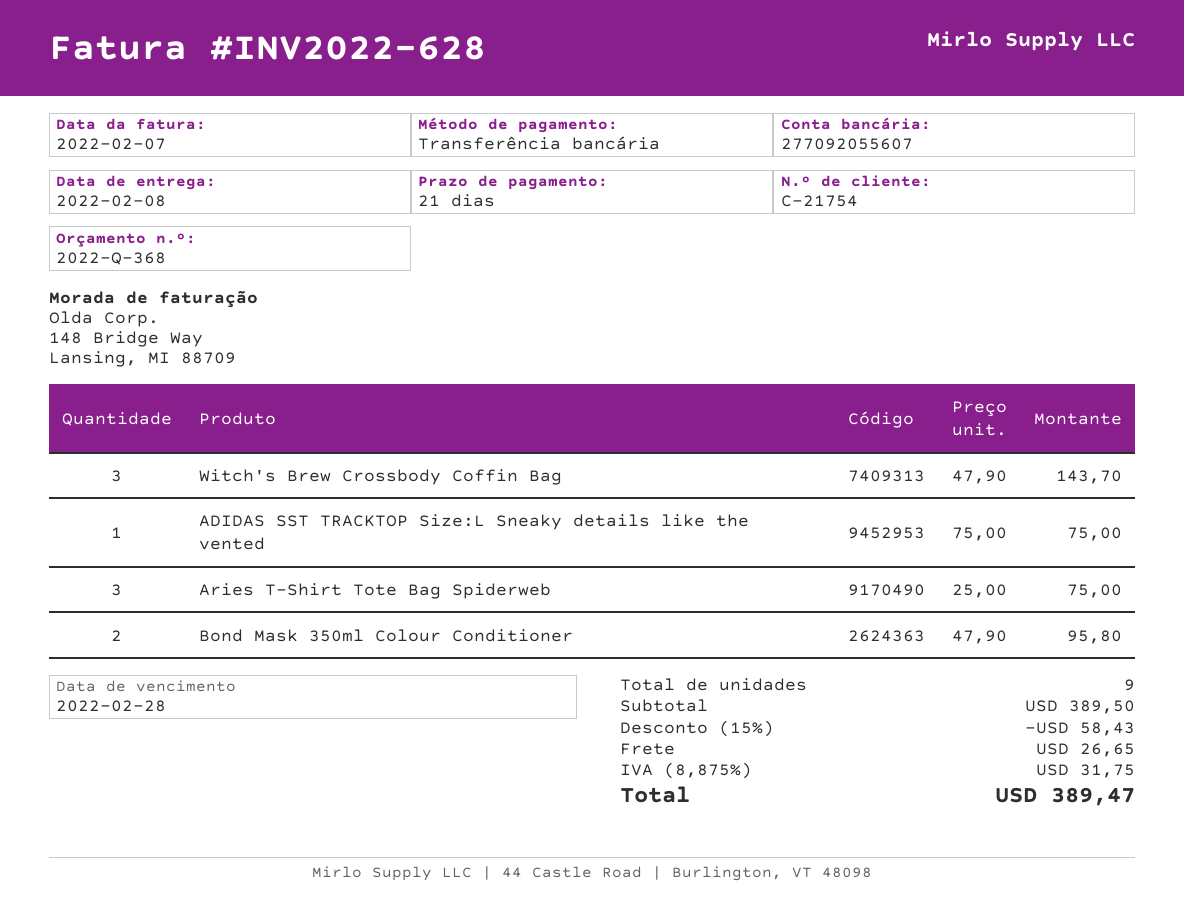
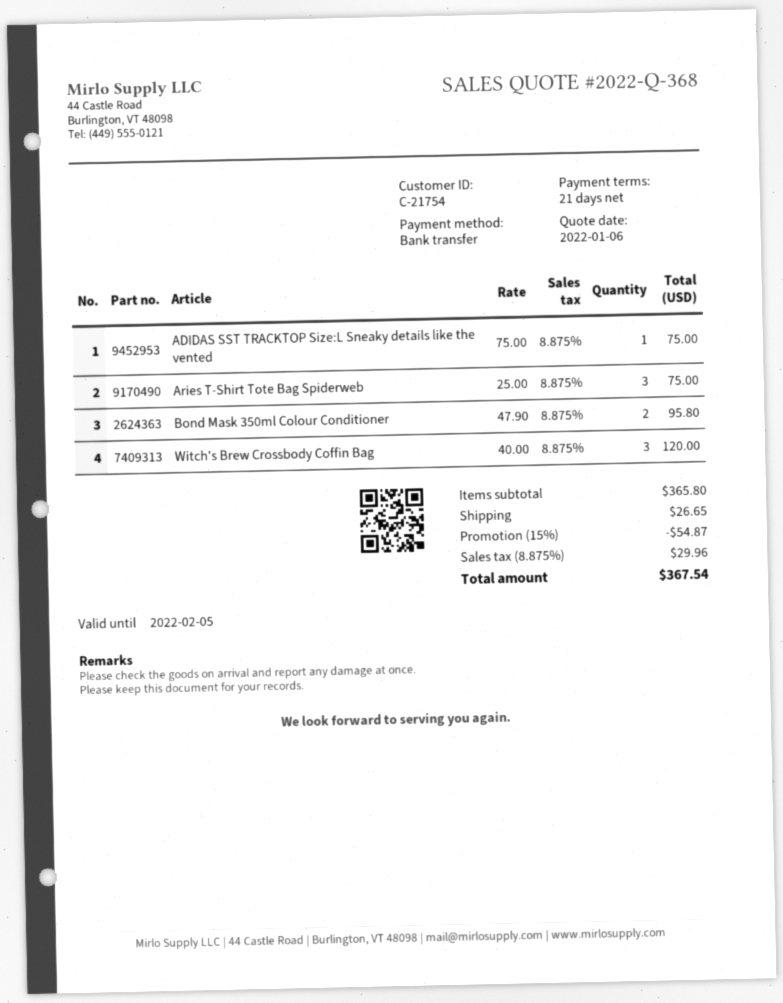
Witch's Brew Crossbody Coffin Bag: 3 x 47.90 = 143.70 -> 3 x 40.00 = 120.00
subtotal: 389.50 -> 365.80
discount: 15% = 58.43 -> 15% = 54.87
tax: 8.875% = 31.75 -> 8.875% = 29.96
total: 389.47 -> 367.54

